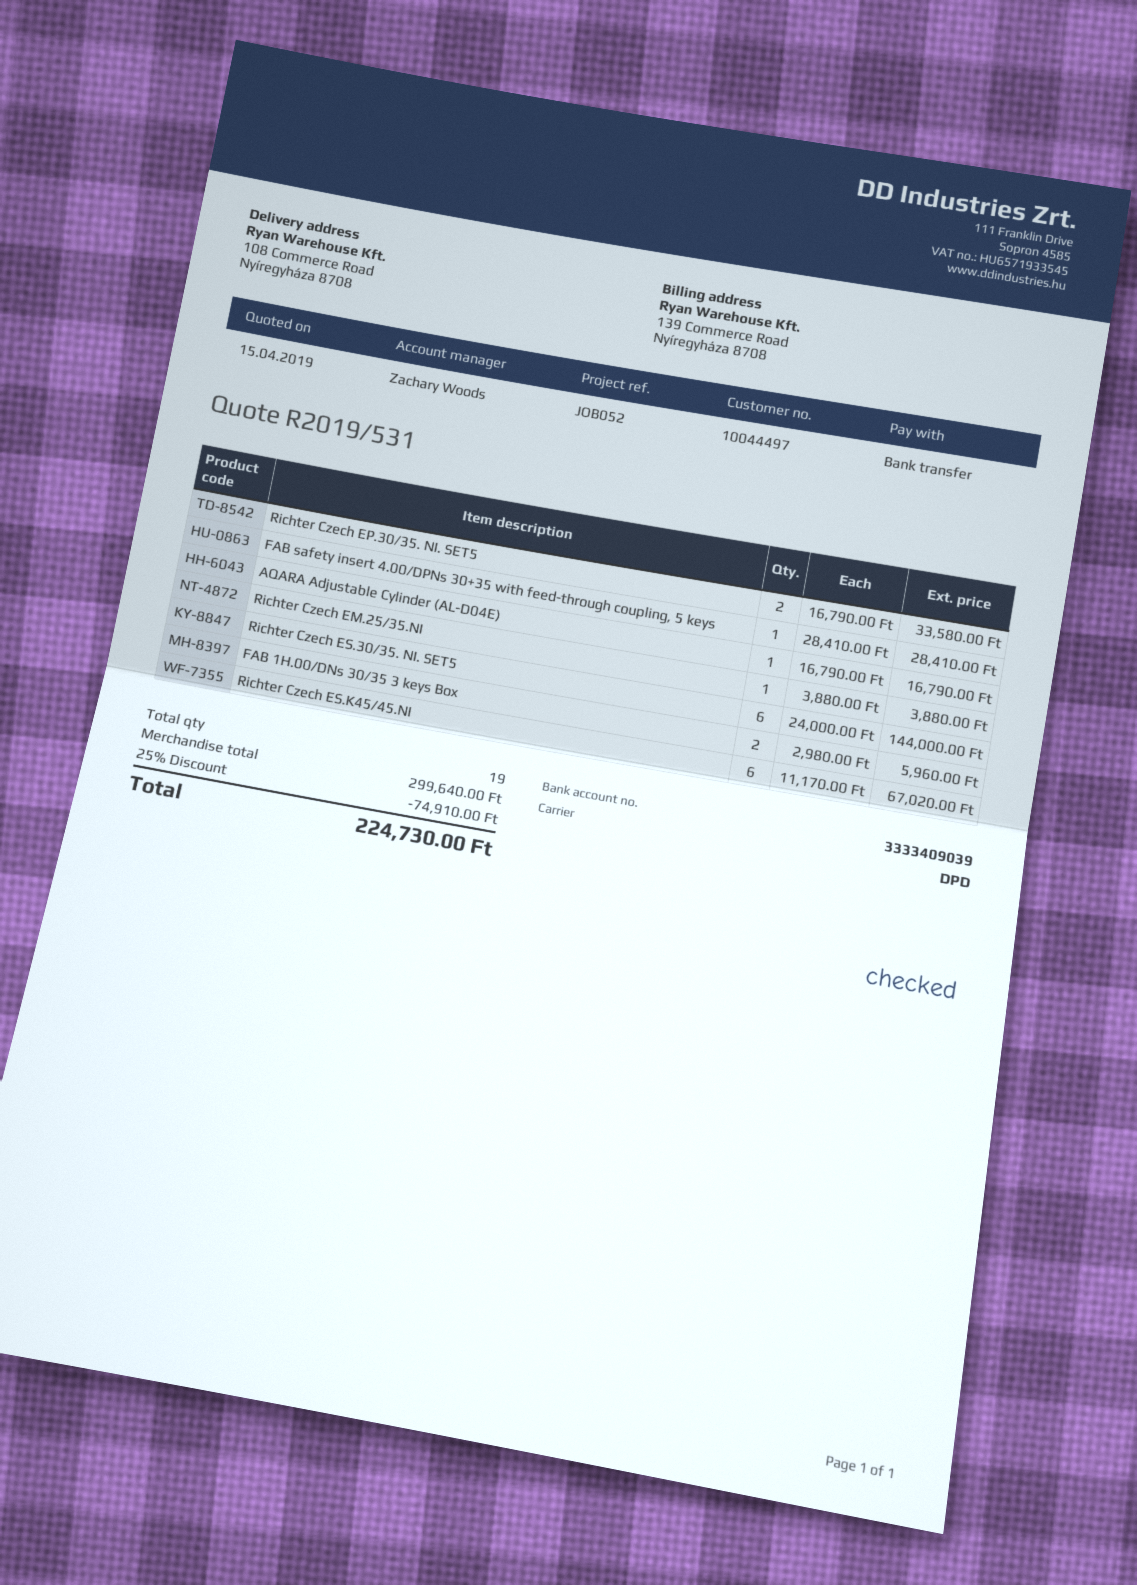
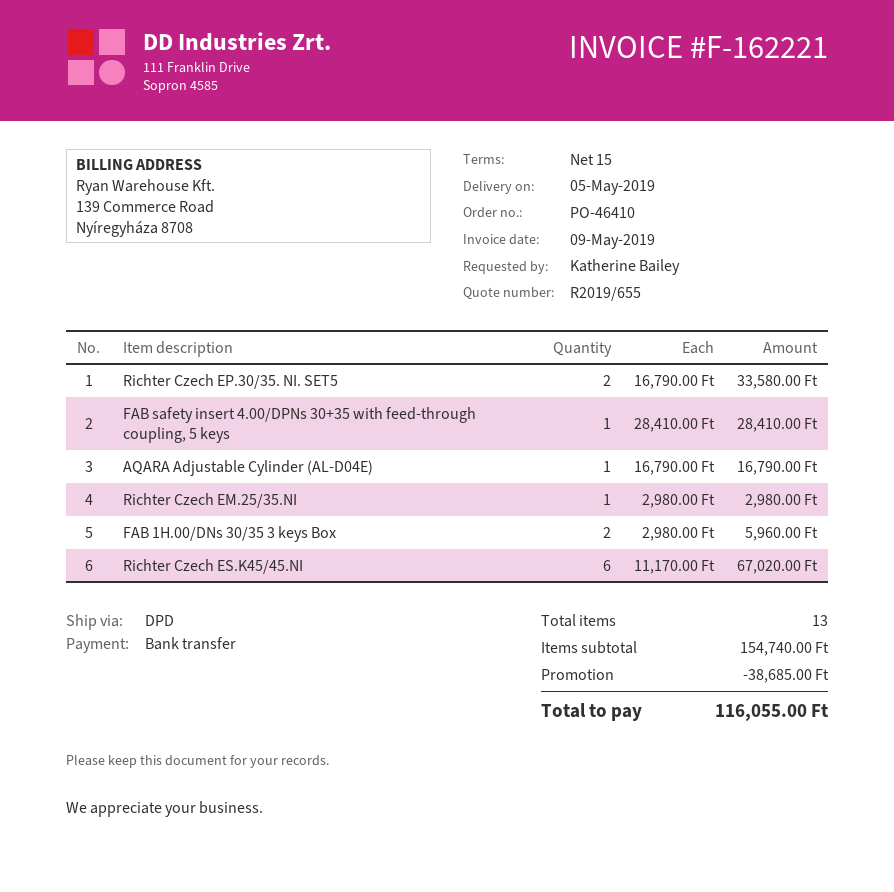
quote number: R2019/531 -> R2019/655
Richter Czech EM.25/35.NI: 1 x 3880.00 = 3880.00 -> 1 x 2980.00 = 2980.00
Richter Czech ES.30/35. NI. SET5: 6 x 24000.00 = 144000.00 -> none
total quantity: 19 -> 13
subtotal: 299640.00 -> 154740.00
discount: 74910.00 -> 38685.00
total: 224730.00 -> 116055.00

